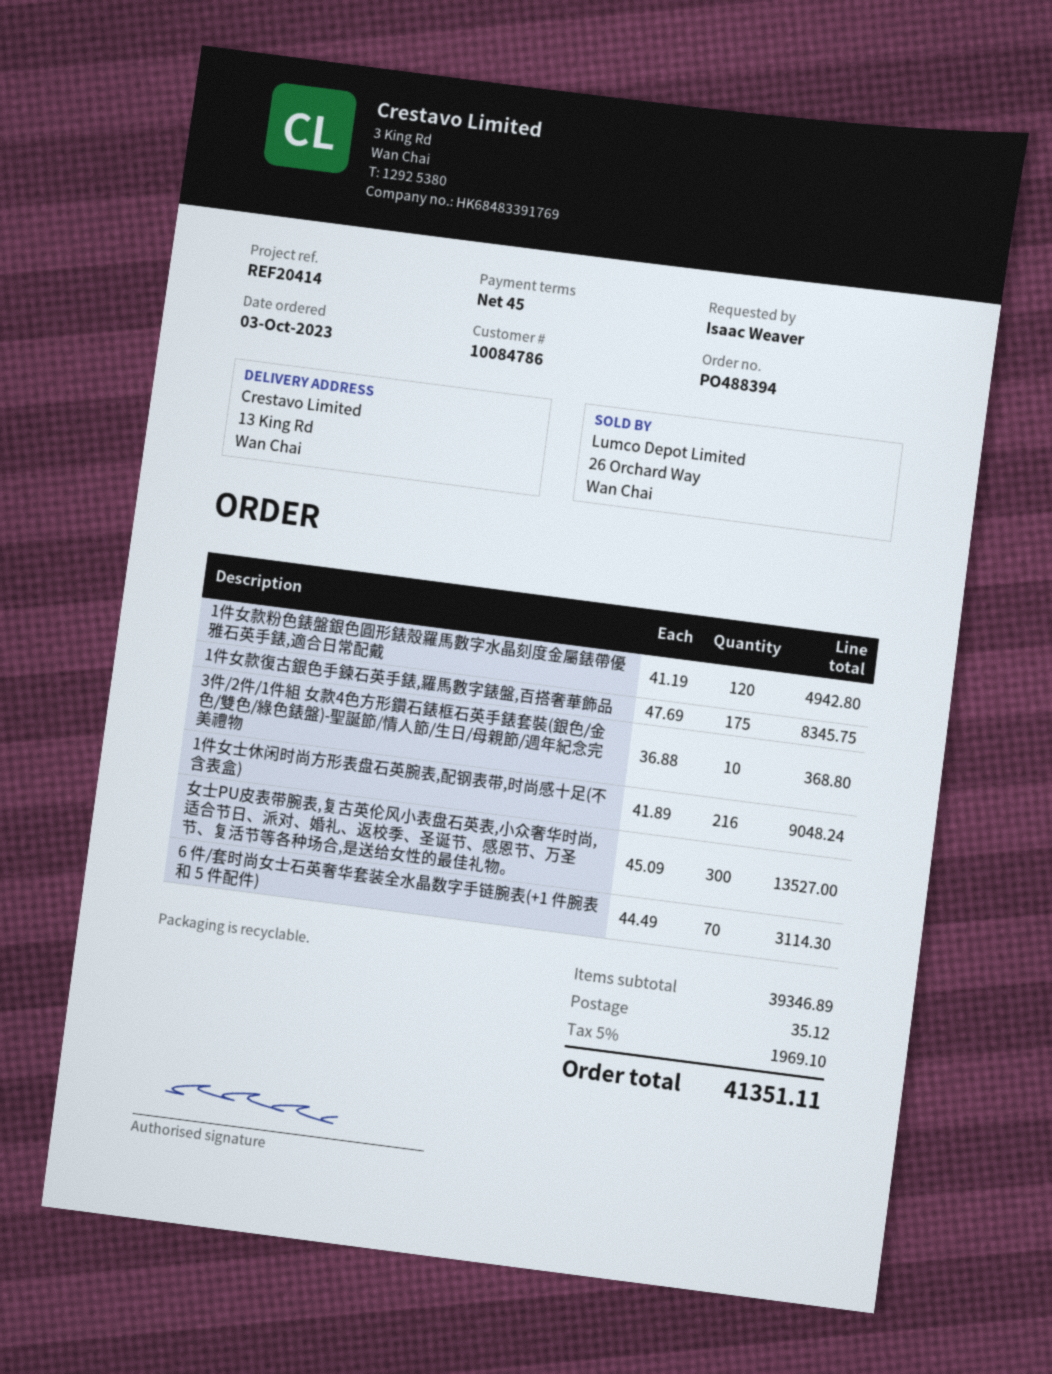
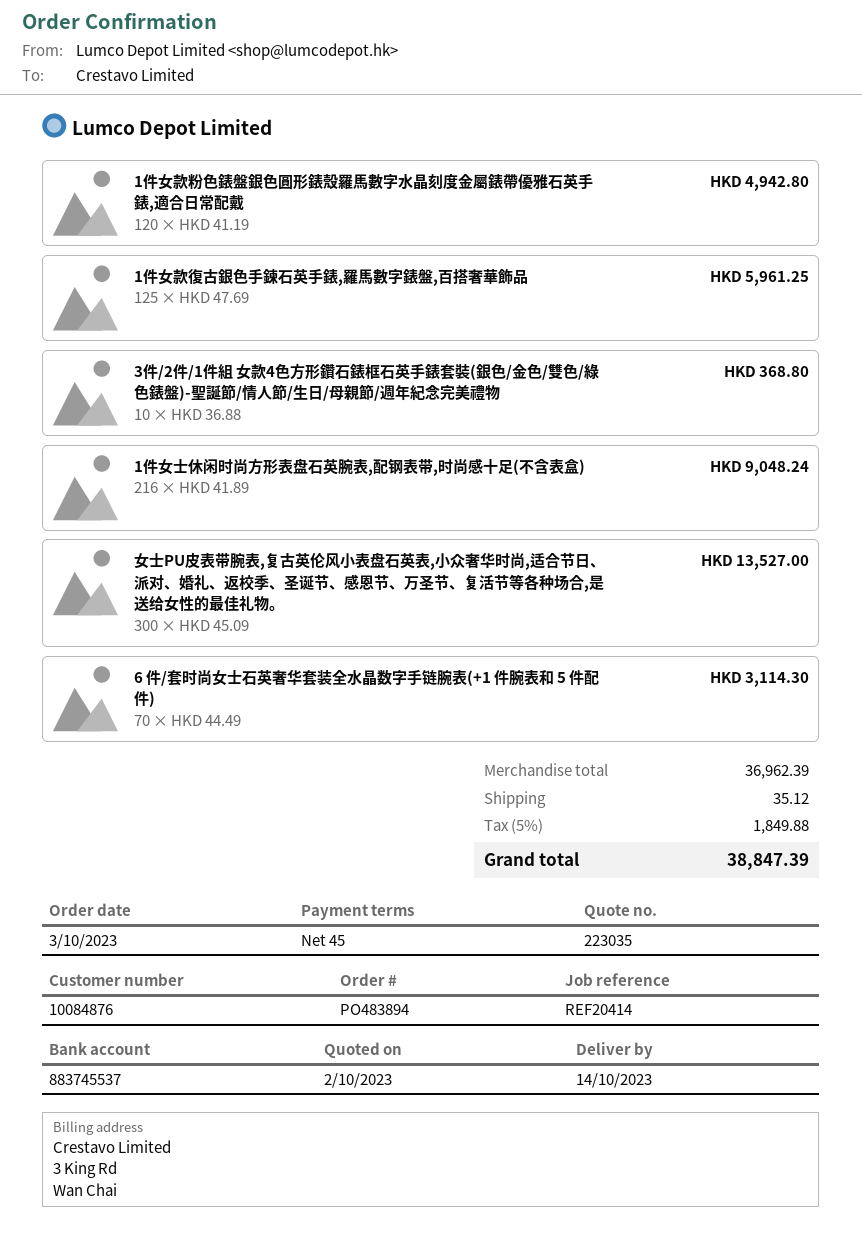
order number: PO488394 -> PO483894
customer number: 10084786 -> 10084876
1件女款復古銀色手鍊石英手錶,羅馬數字錶盤,百搭奢華飾品: 175 x 47.69 = 8345.75 -> 125 x 47.69 = 5961.25
subtotal: 39346.89 -> 36962.39
tax: 5% = 1969.10 -> 5% = 1849.88
total: 41351.11 -> 38847.39

